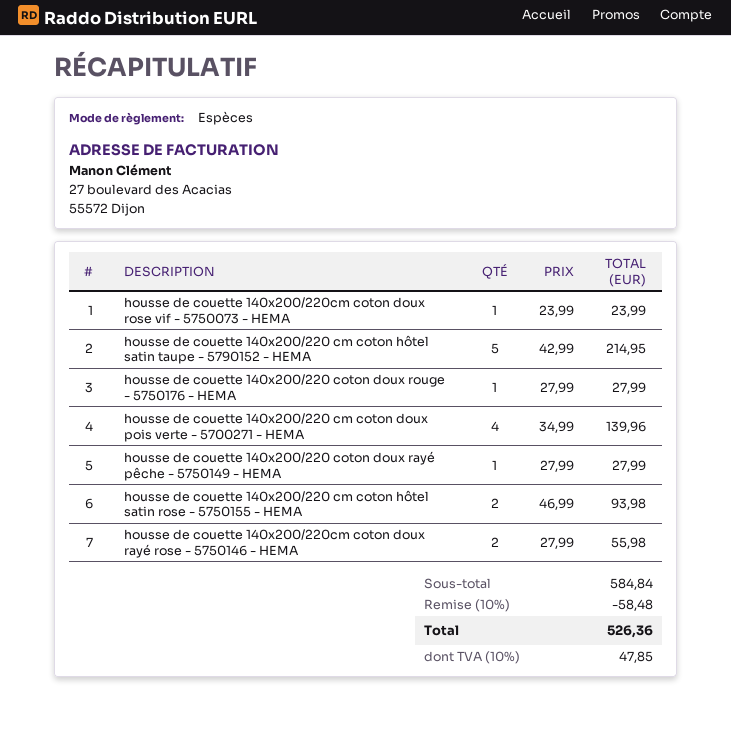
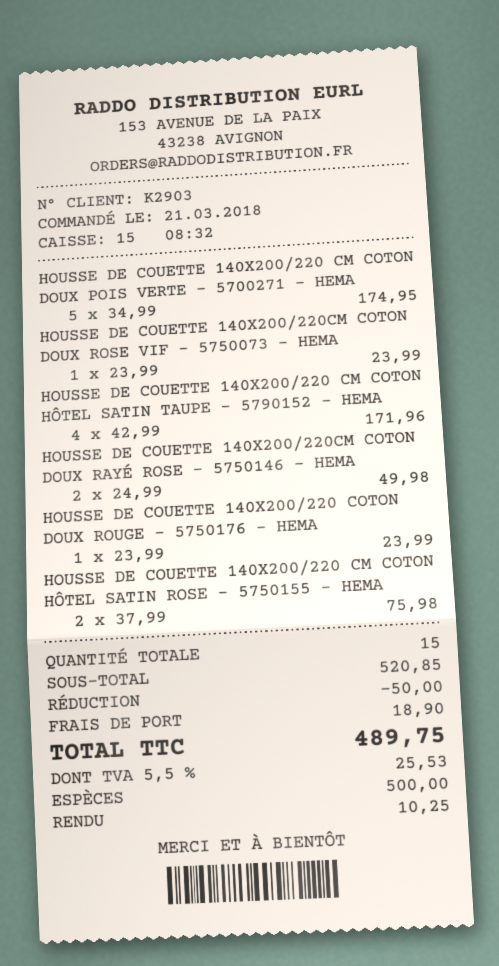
housse de couette 140x200/220 cm coton hôtel satin taupe - 5790152 - HEMA: 5 x 42.99 = 214.95 -> 4 x 42.99 = 171.96
housse de couette 140x200/220 coton doux rouge - 5750176 - HEMA: 1 x 27.99 = 27.99 -> 1 x 23.99 = 23.99
housse de couette 140x200/220 cm coton doux pois verte - 5700271 - HEMA: 4 x 34.99 = 139.96 -> 5 x 34.99 = 174.95
housse de couette 140x200/220 coton doux rayé pêche - 5750149 - HEMA: 1 x 27.99 = 27.99 -> none
housse de couette 140x200/220 cm coton hôtel satin rose - 5750155 - HEMA: 2 x 46.99 = 93.98 -> 2 x 37.99 = 75.98
housse de couette 140x200/220cm coton doux rayé rose - 5750146 - HEMA: 2 x 27.99 = 55.98 -> 2 x 24.99 = 49.98
subtotal: 584.84 -> 520.85
discount: 58.48 -> 50.00
shipping: none -> 18.90
tax: 10% = 47.85 -> 5.5% = 25.53
total: 526.36 -> 489.75

